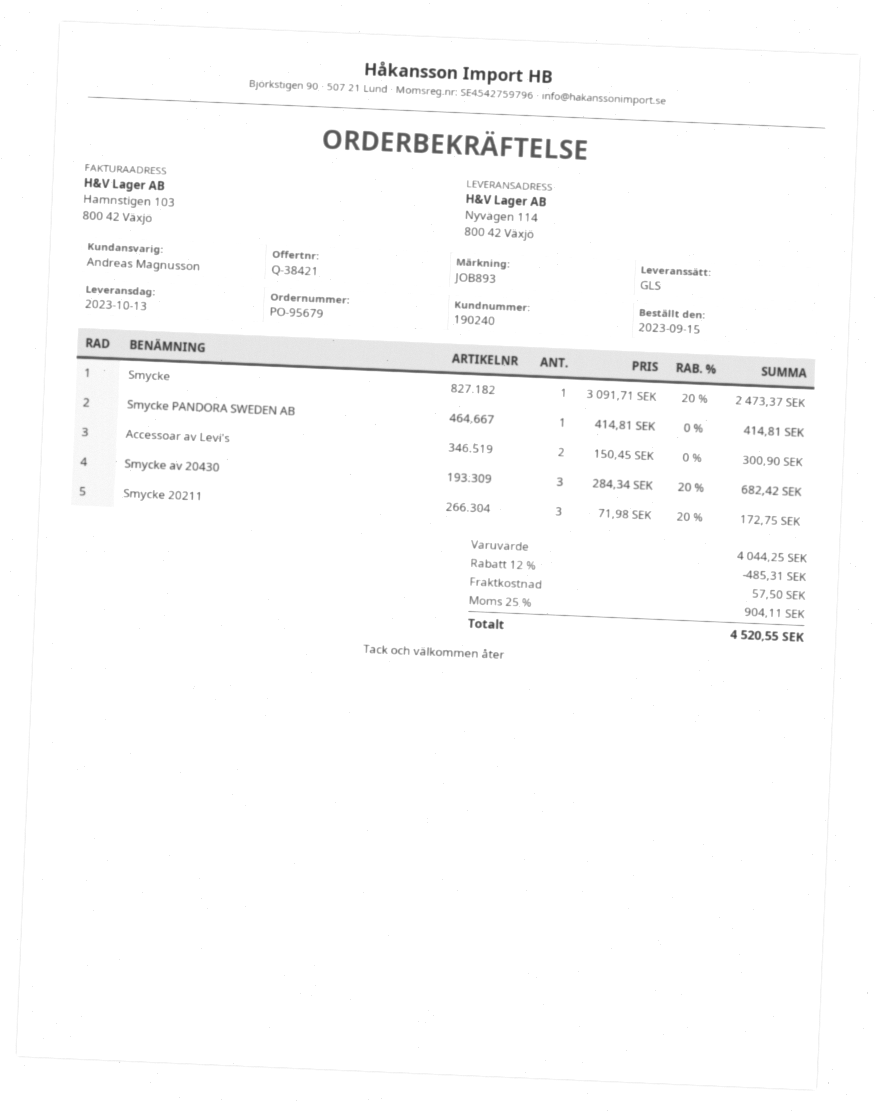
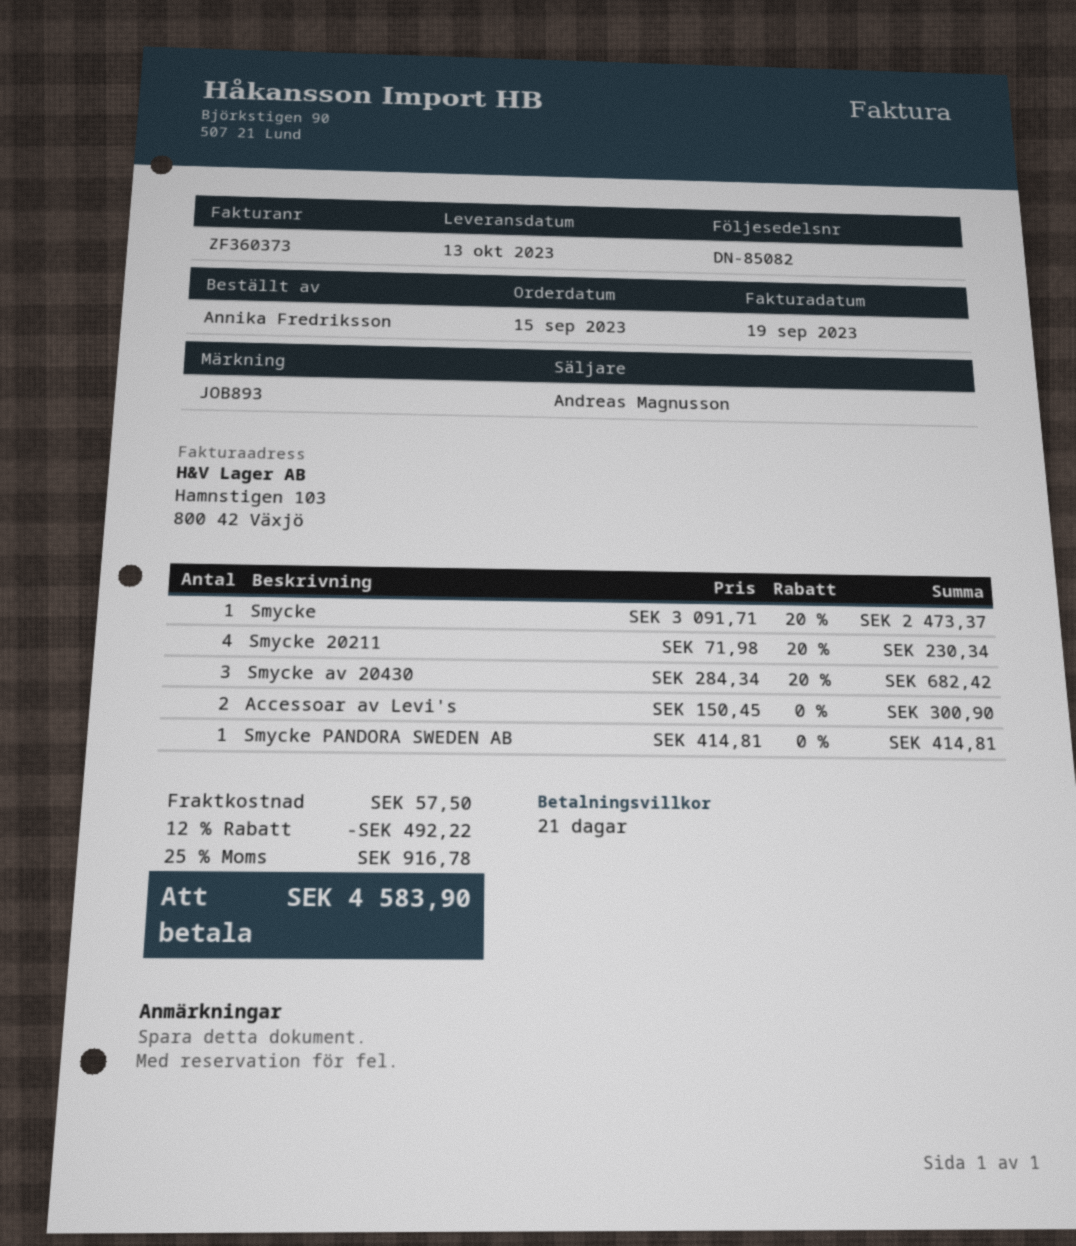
Smycke 20211: 3 x 71.98 - 20% = 172.75 -> 4 x 71.98 - 20% = 230.34
discount: 12% = 485.31 -> 12% = 492.22
tax: 25% = 904.11 -> 25% = 916.78
total: 4520.55 -> 4583.90

